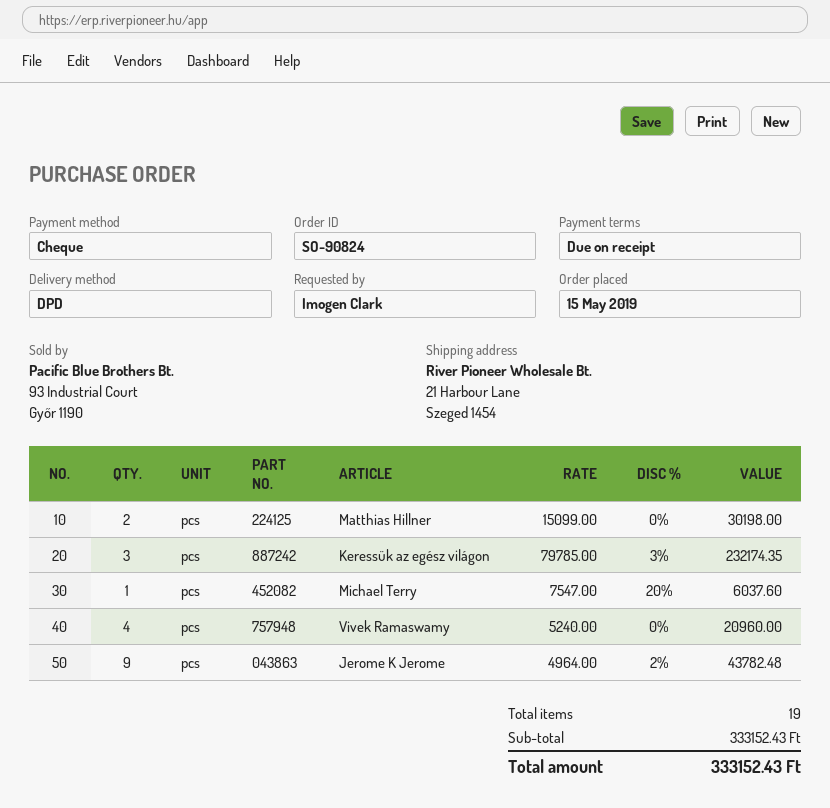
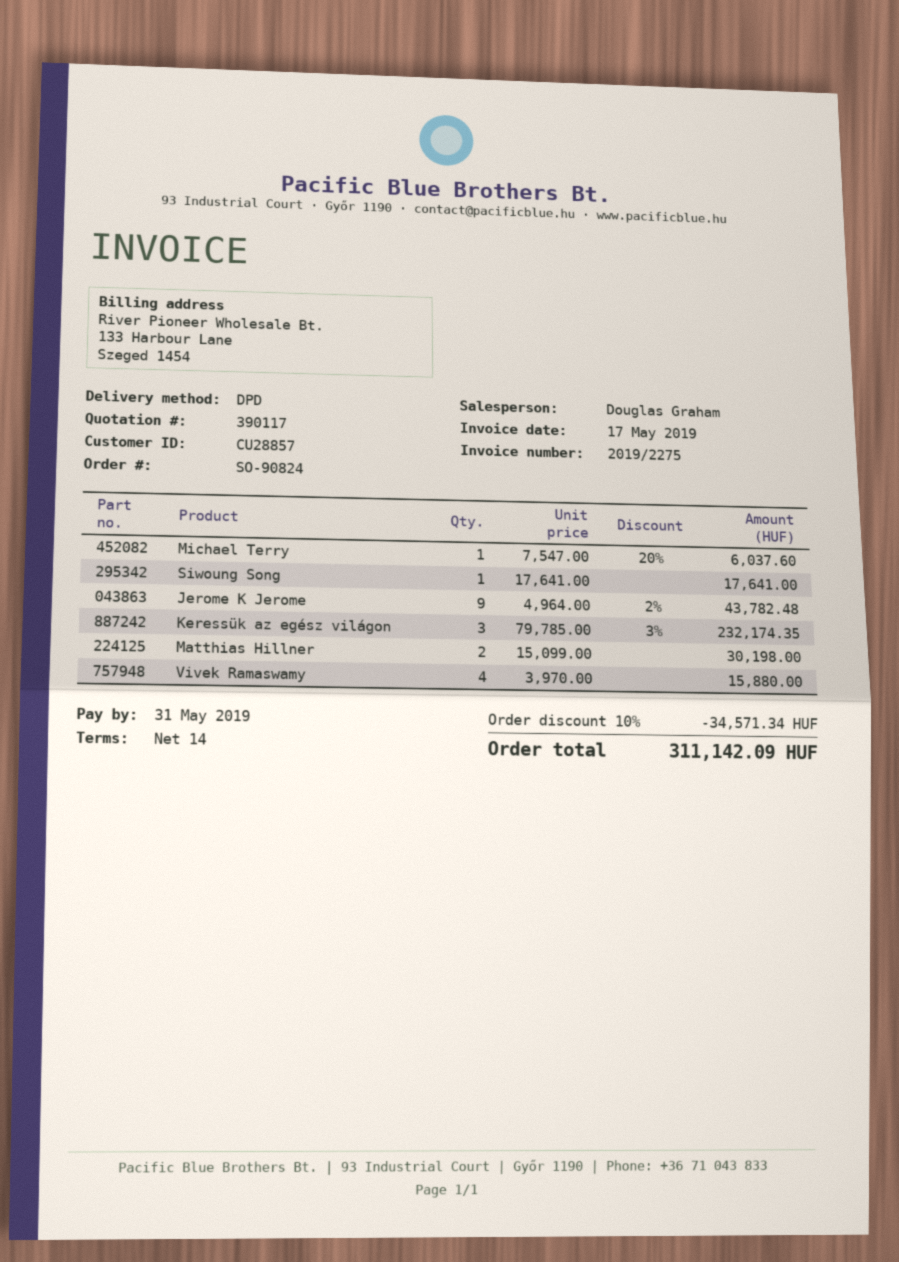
payment terms: on receipt -> 14 days
Vivek Ramaswamy: 4 x 5240.00 = 20960.00 -> 4 x 3970.00 = 15880.00
Siwoung Song: none -> 1 x 17641.00 = 17641.00
discount: none -> 10% = 34571.34
total: 333152.43 -> 311142.09

